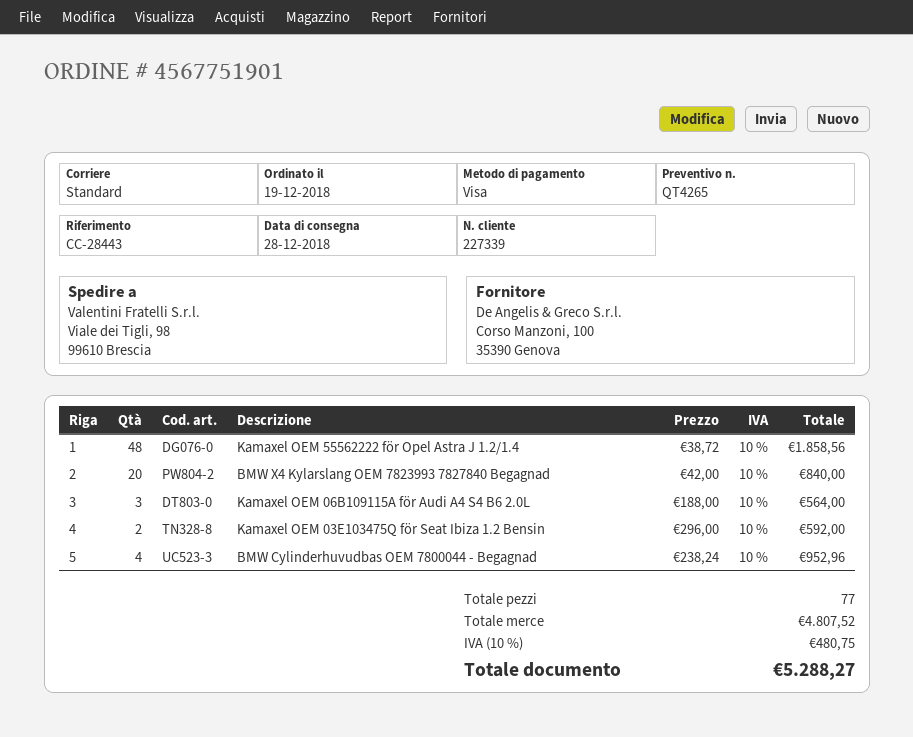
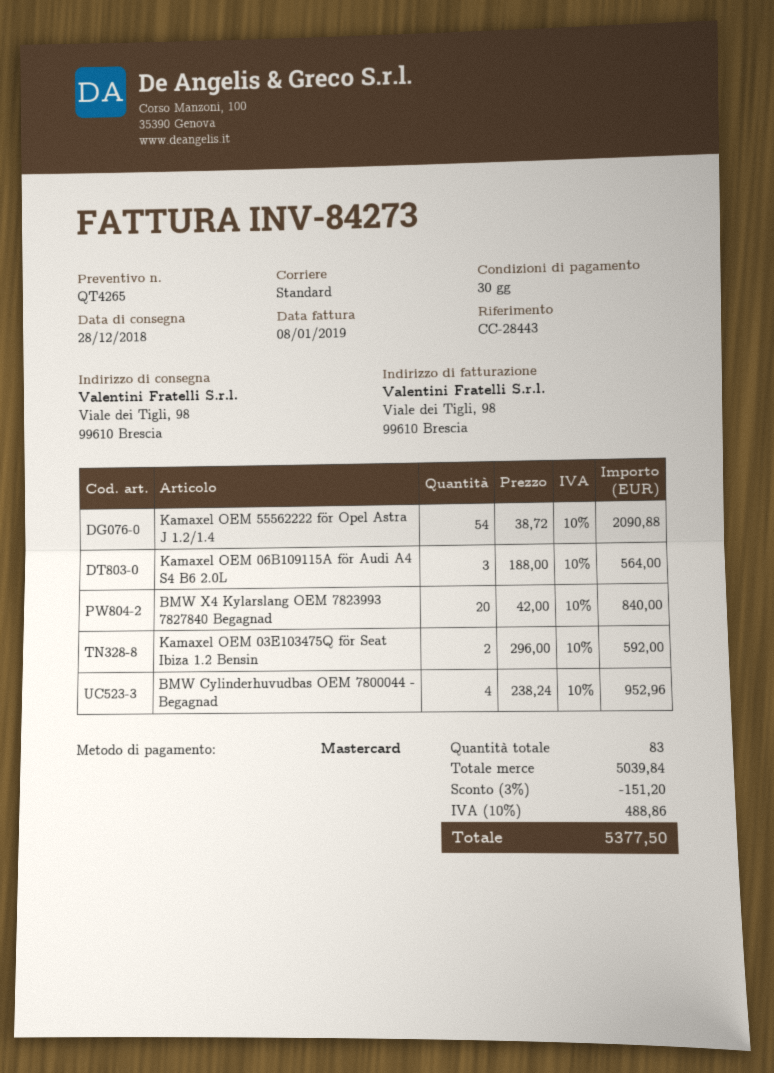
payment method: Visa -> Mastercard
Kamaxel OEM 55562222 för Opel Astra J 1.2/1.4: 48 x 38.72 = 1858.56 -> 54 x 38.72 = 2090.88
total quantity: 77 -> 83
subtotal: 4807.52 -> 5039.84
discount: none -> 3% = 151.20
tax: 10% = 480.75 -> 10% = 488.86
total: 5288.27 -> 5377.50

